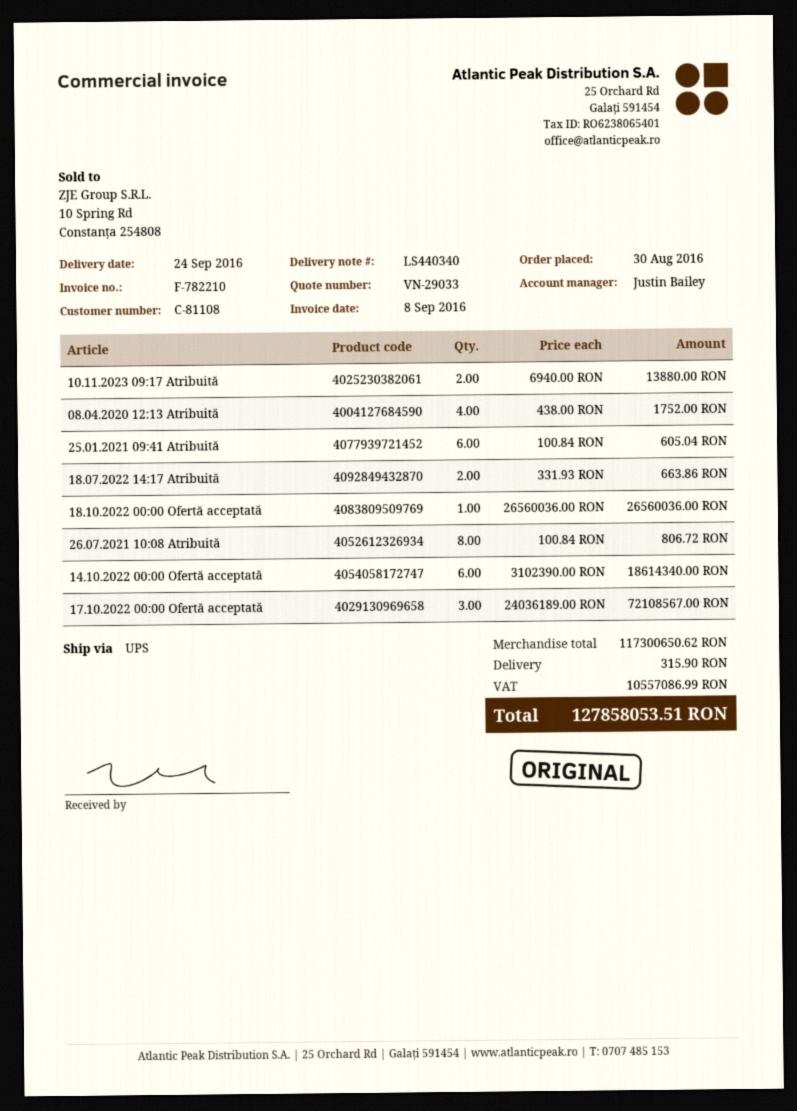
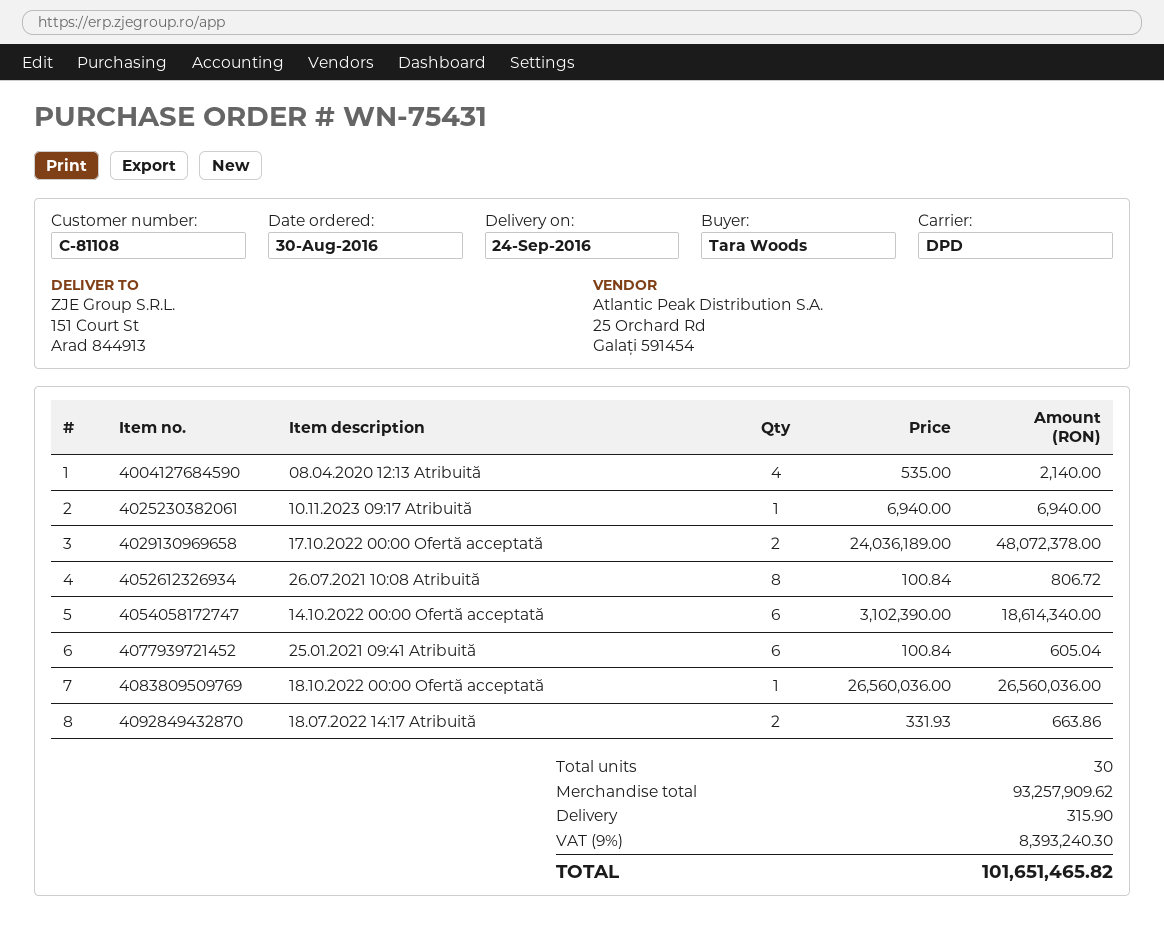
shipping method: UPS -> DPD
10.11.2023 09:17 Atribuită: 2 x 6940.00 = 13880.00 -> 1 x 6940.00 = 6940.00
08.04.2020 12:13 Atribuită: 4 x 438.00 = 1752.00 -> 4 x 535.00 = 2140.00
17.10.2022 00:00 Ofertă acceptată: 3 x 24036189.00 = 72108567.00 -> 2 x 24036189.00 = 48072378.00
subtotal: 117300650.62 -> 93257909.62
tax: 10557086.99 -> 8393240.30
total: 127858053.51 -> 101651465.82

